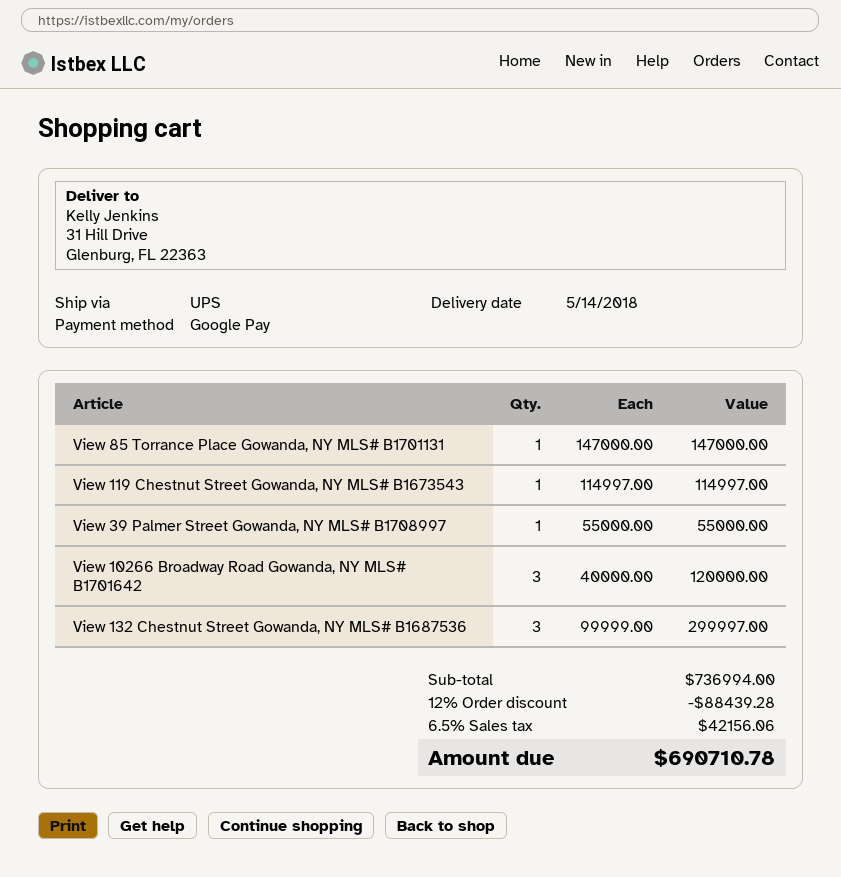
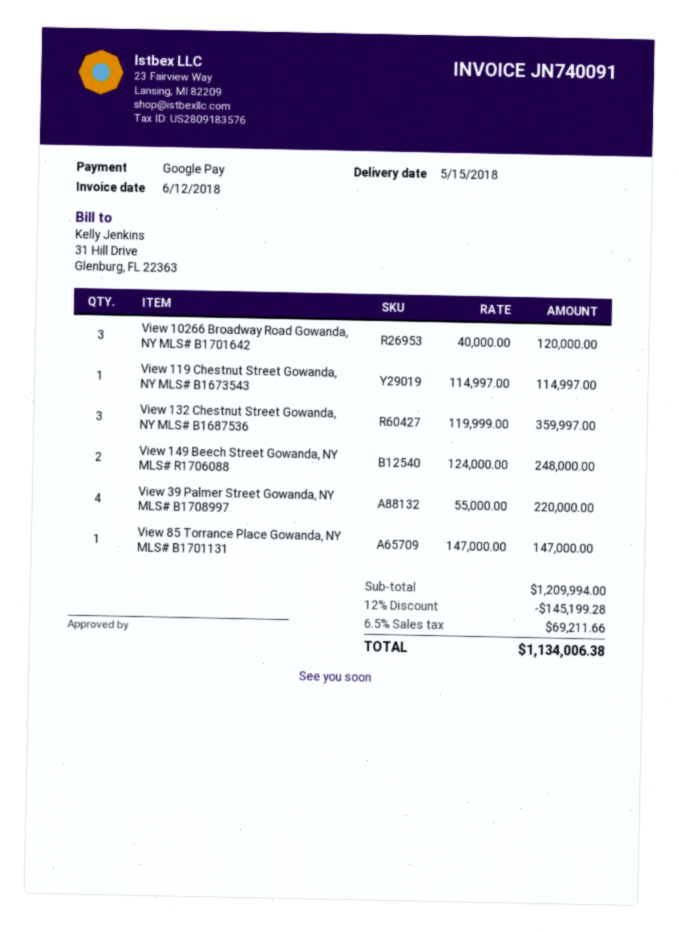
delivery date: 2018-05-14 -> 2018-05-15
View 39 Palmer Street Gowanda, NY MLS# B1708997: 1 x 55000.00 = 55000.00 -> 4 x 55000.00 = 220000.00
View 132 Chestnut Street Gowanda, NY MLS# B1687536: 3 x 99999.00 = 299997.00 -> 3 x 119999.00 = 359997.00
View 149 Beech Street Gowanda, NY MLS# R1706088: none -> 2 x 124000.00 = 248000.00
subtotal: 736994.00 -> 1209994.00
discount: 12% = 88439.28 -> 12% = 145199.28
tax: 6.5% = 42156.06 -> 6.5% = 69211.66
total: 690710.78 -> 1134006.38

